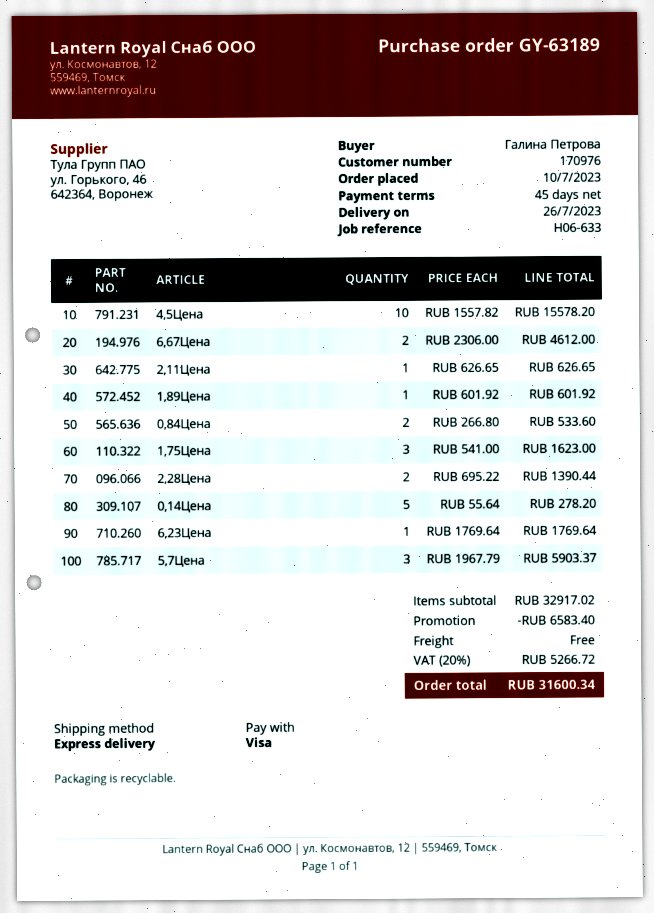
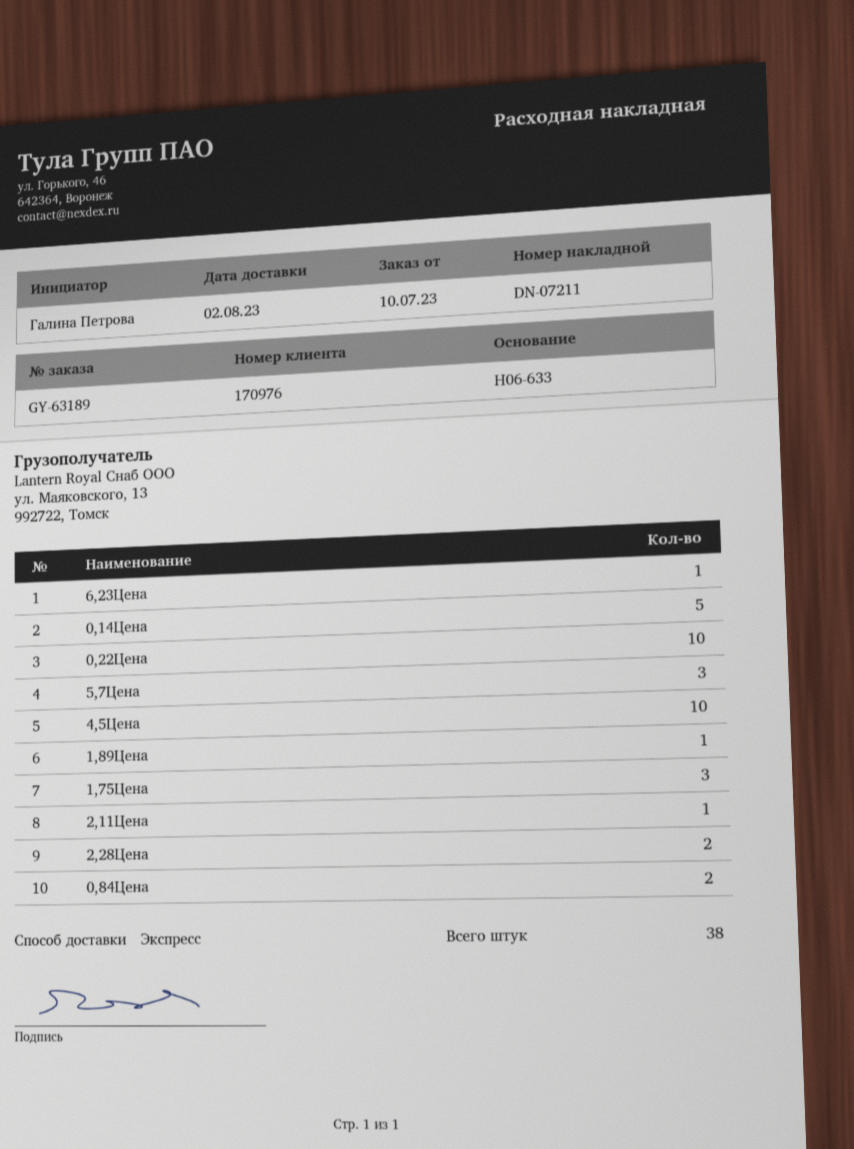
delivery date: 2023-07-26 -> 2023-08-02
6,67Цена: 2 -> none
0,22Цена: none -> 10

